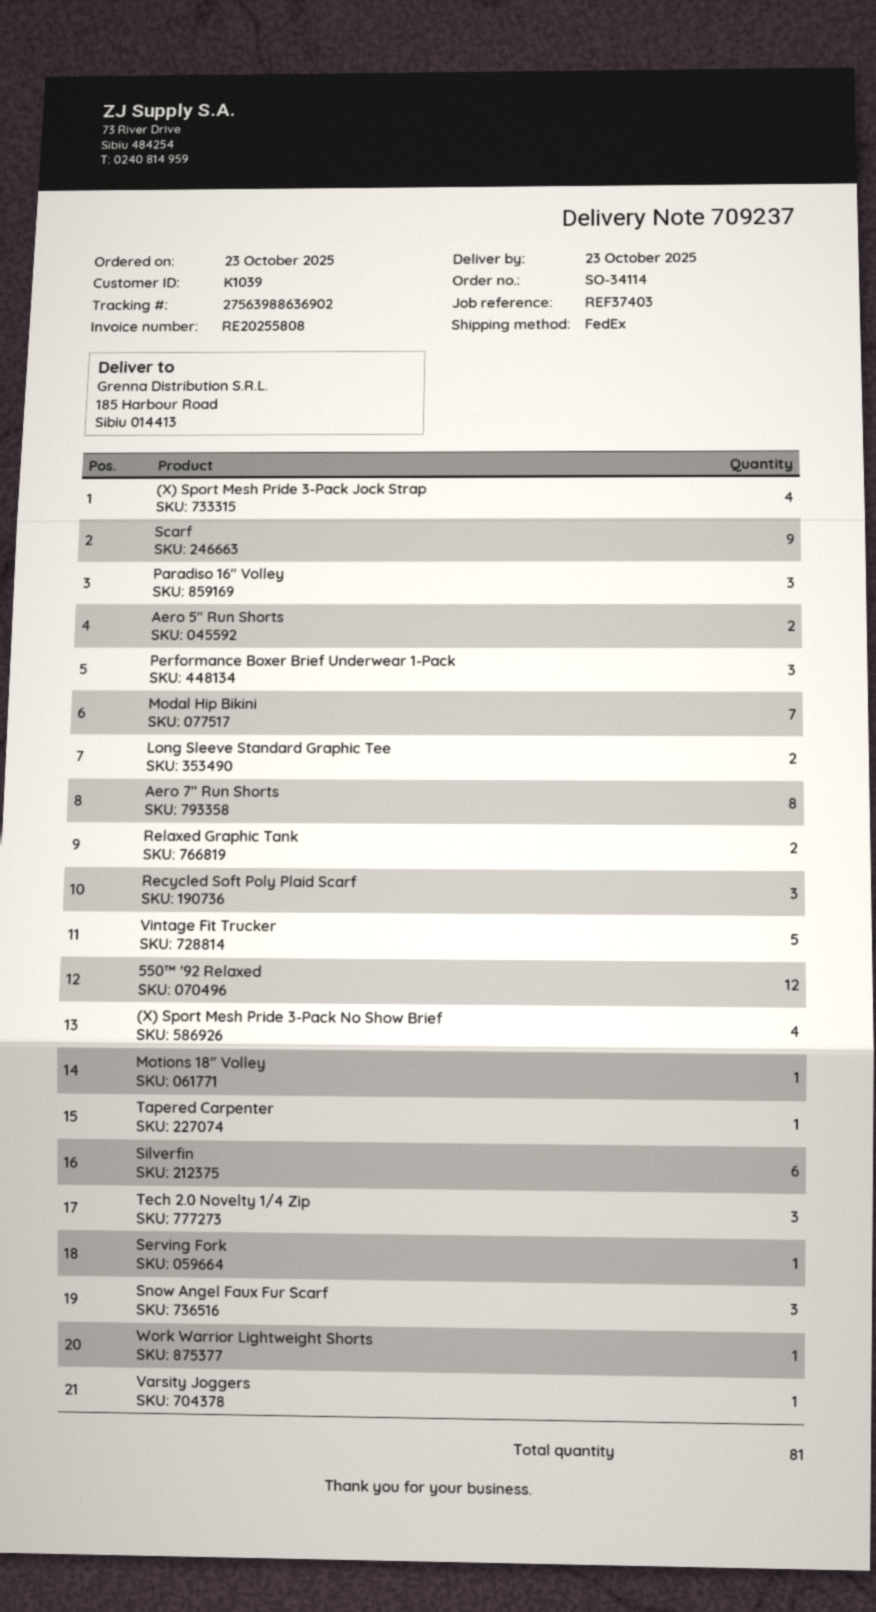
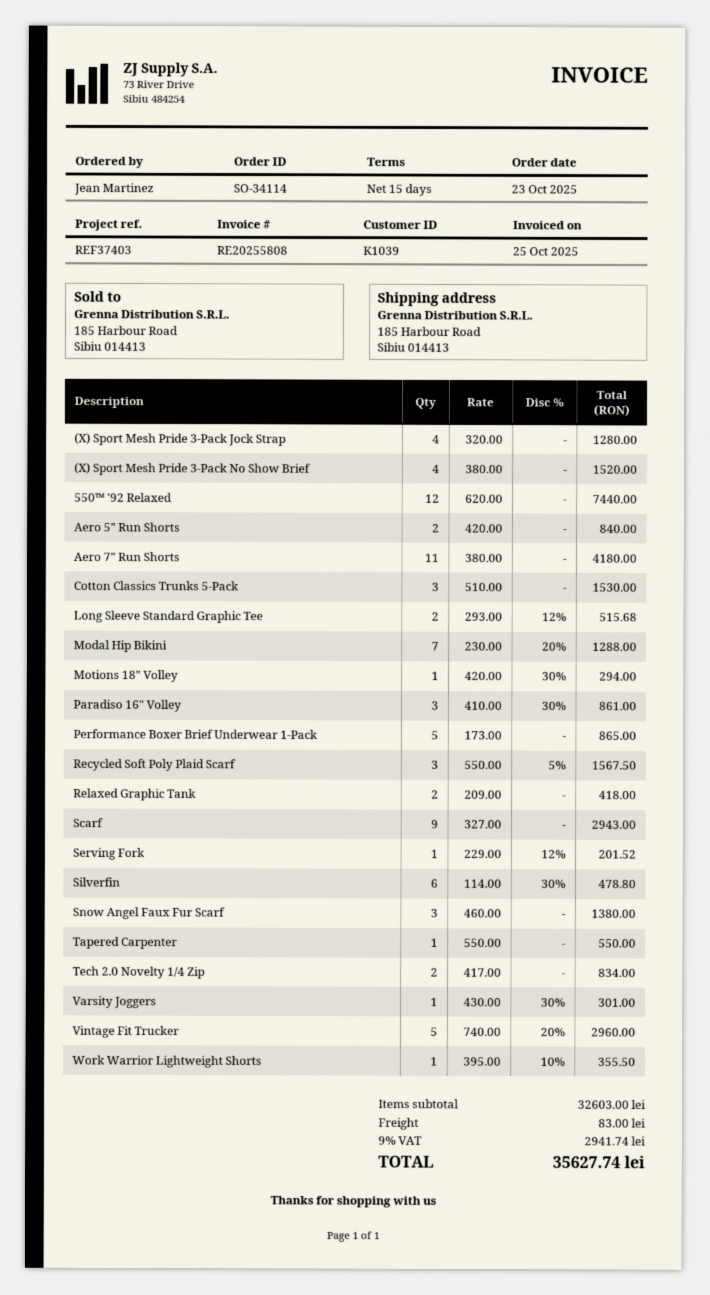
Performance Boxer Brief Underwear 1-Pack: 3 -> 5
Aero 7" Run Shorts: 8 -> 11
Tech 2.0 Novelty 1/4 Zip: 3 -> 2
Cotton Classics Trunks 5-Pack: none -> 3

